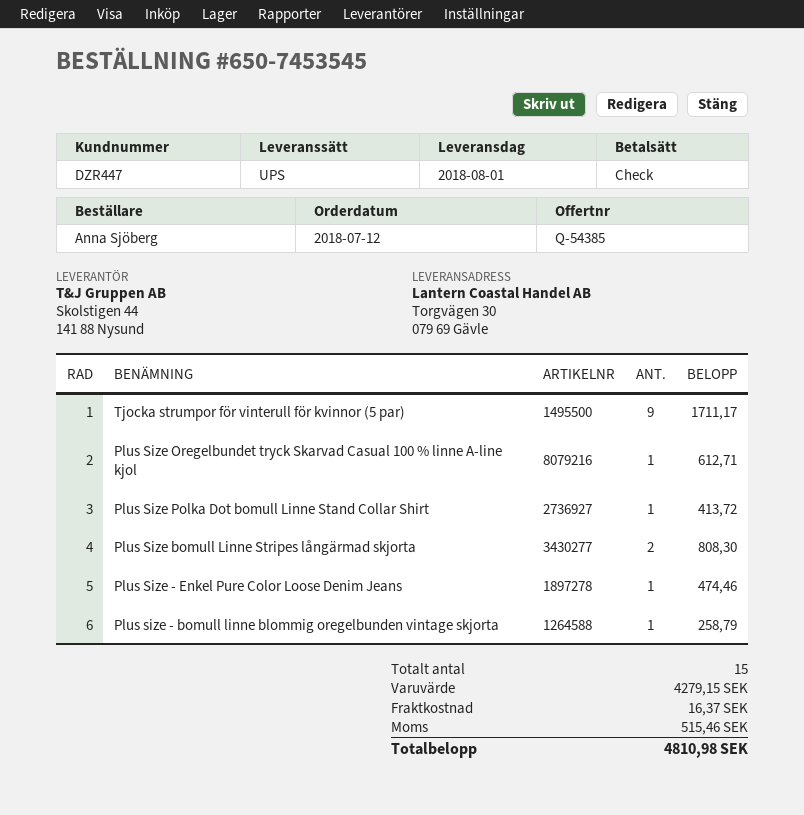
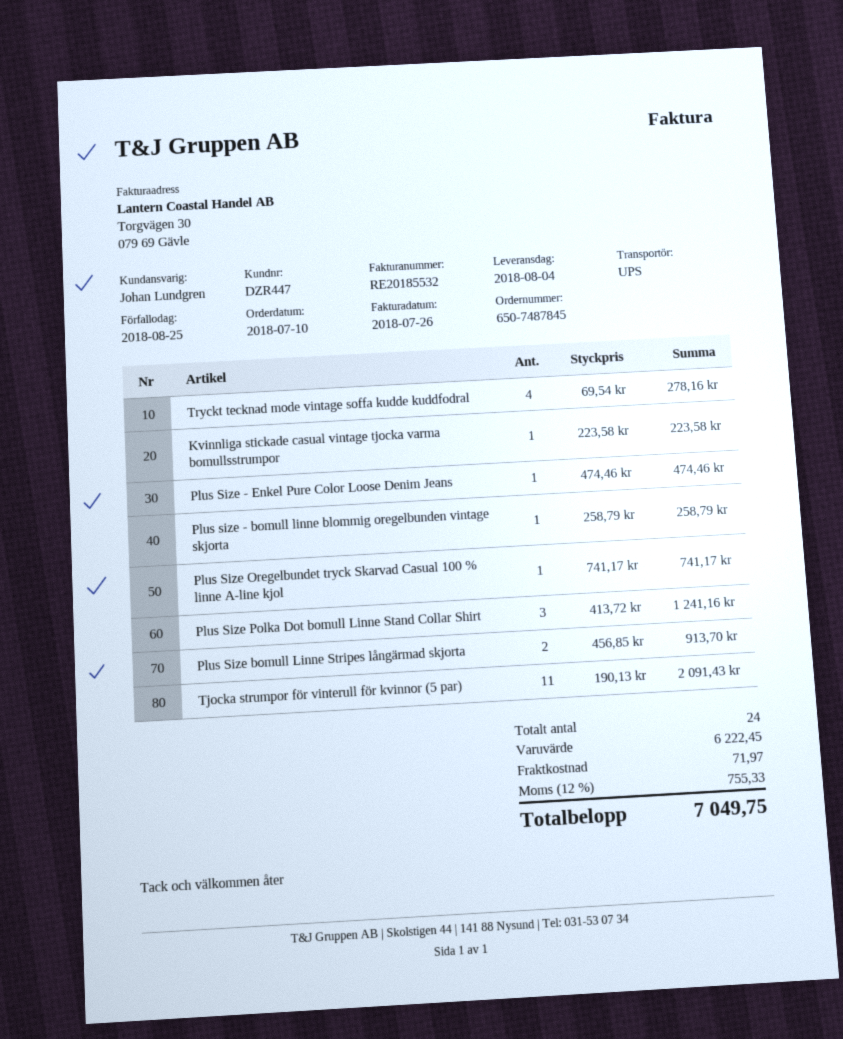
order number: 650-7453545 -> 650-7487845
order date: 2018-07-12 -> 2018-07-10
delivery date: 2018-08-01 -> 2018-08-04
Tjocka strumpor för vinterull för kvinnor (5 par): 9 for 1711.17 -> 11 for 2091.43
Plus Size Oregelbundet tryck Skarvad Casual 100 % linne A-line kjol: 1 for 612.71 -> 1 for 741.17
Plus Size Polka Dot bomull Linne Stand Collar Shirt: 1 for 413.72 -> 3 for 1241.16
Plus Size bomull Linne Stripes långärmad skjorta: 2 for 808.30 -> 2 for 913.70
Tryckt tecknad mode vintage soffa kudde kuddfodral: none -> 4 for 278.16
Kvinnliga stickade casual vintage tjocka varma bomullsstrumpor: none -> 1 for 223.58
total quantity: 15 -> 24
subtotal: 4279.15 -> 6222.45
shipping: 16.37 -> 71.97
tax: 515.46 -> 755.33
total: 4810.98 -> 7049.75

